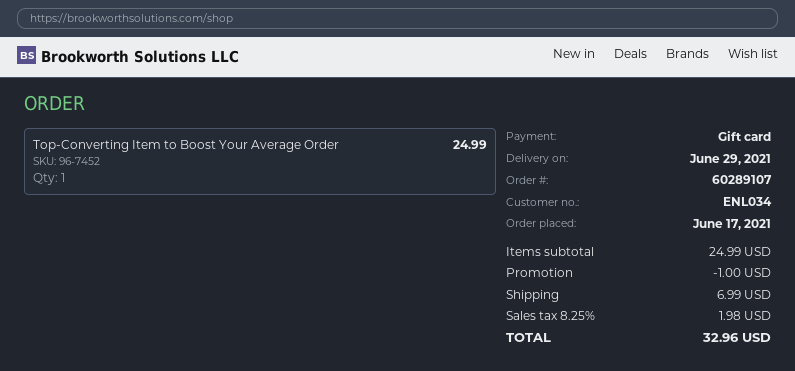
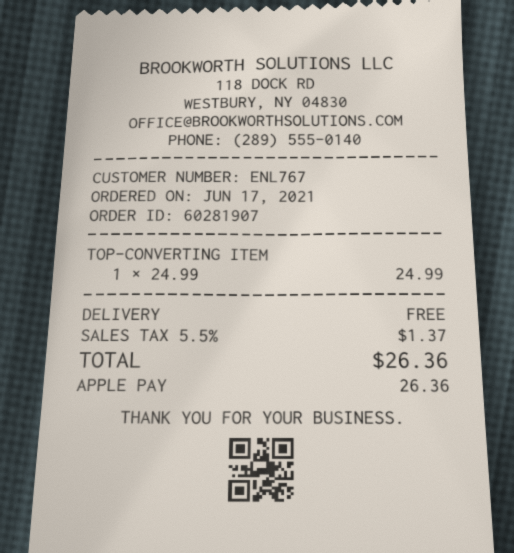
order number: 60289107 -> 60281907
customer number: ENL034 -> ENL767
payment method: gift card -> Apple Pay
discount: 1.00 -> none
shipping: 6.99 -> 0.00
tax: 8.25% = 1.98 -> 5.5% = 1.37
total: 32.96 -> 26.36

